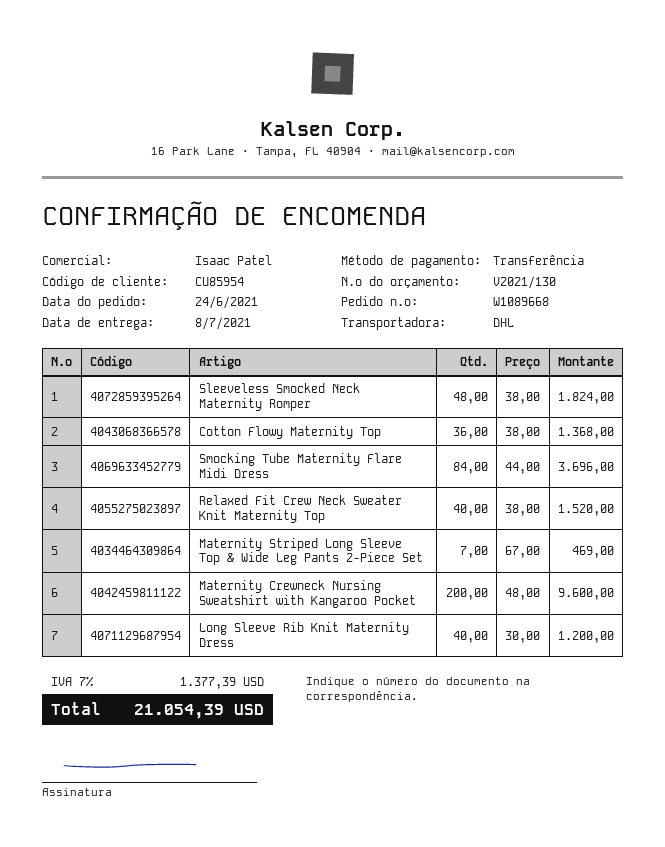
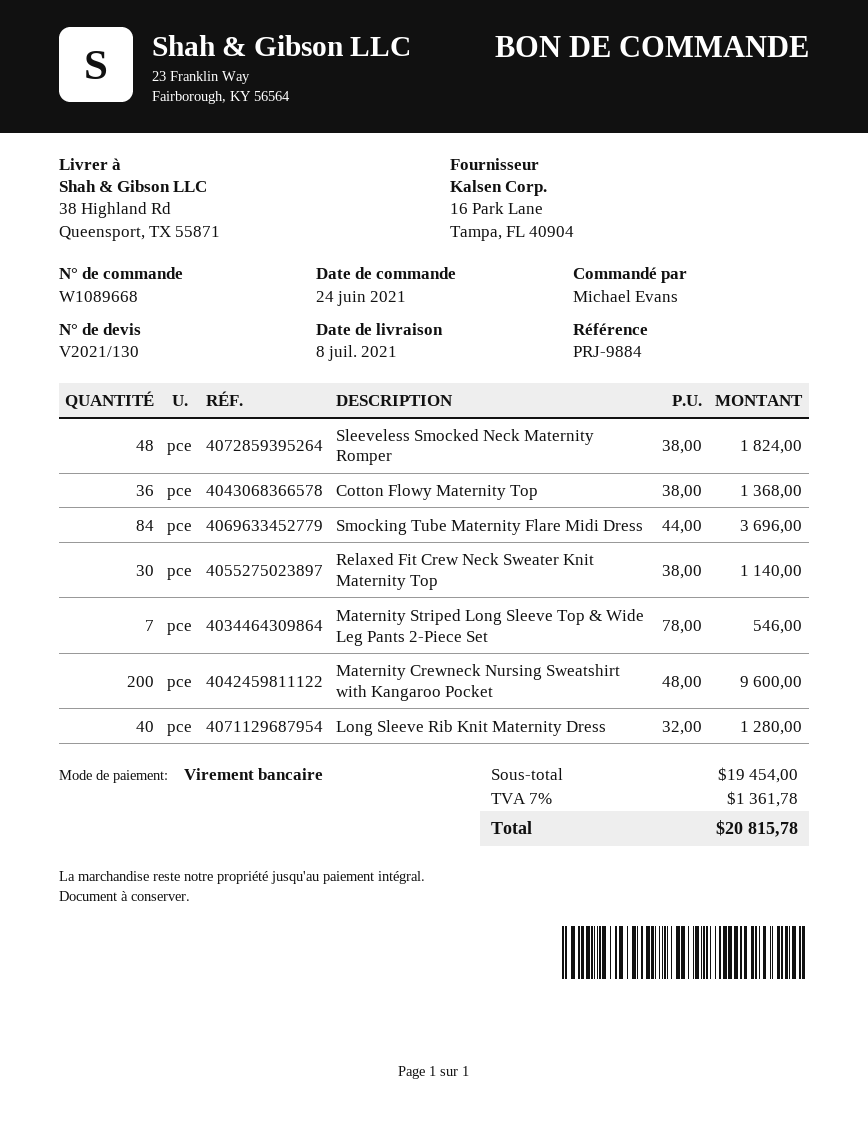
Relaxed Fit Crew Neck Sweater Knit Maternity Top: 40 x 38.00 = 1520.00 -> 30 x 38.00 = 1140.00
Maternity Striped Long Sleeve Top & Wide Leg Pants 2-Piece Set: 7 x 67.00 = 469.00 -> 7 x 78.00 = 546.00
Long Sleeve Rib Knit Maternity Dress: 40 x 30.00 = 1200.00 -> 40 x 32.00 = 1280.00
tax: 7% = 1377.39 -> 7% = 1361.78
total: 21054.39 -> 20815.78

